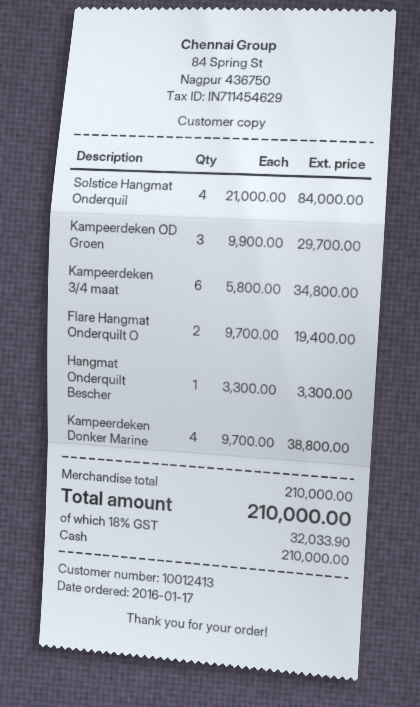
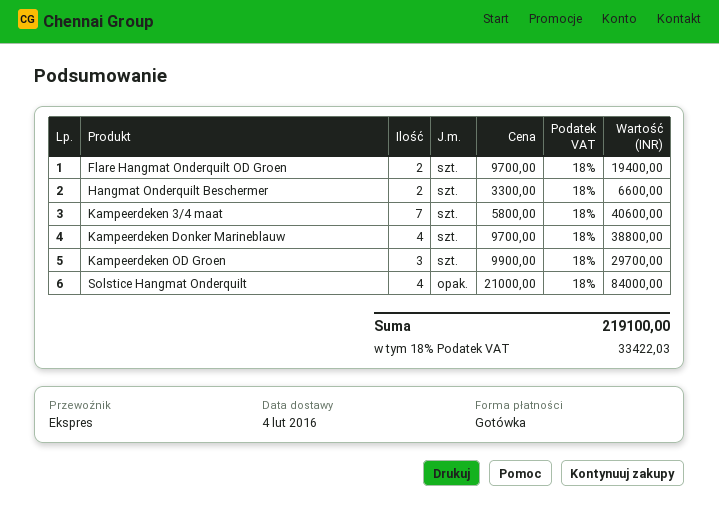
Kampeerdeken 3/4 maat: 6 x 5800.00 = 34800.00 -> 7 x 5800.00 = 40600.00
Hangmat Onderquilt Bescher: 1 x 3300.00 = 3300.00 -> 2 x 3300.00 = 6600.00
tax: 18% = 32033.90 -> 18% = 33422.03
total: 210000.00 -> 219100.00

